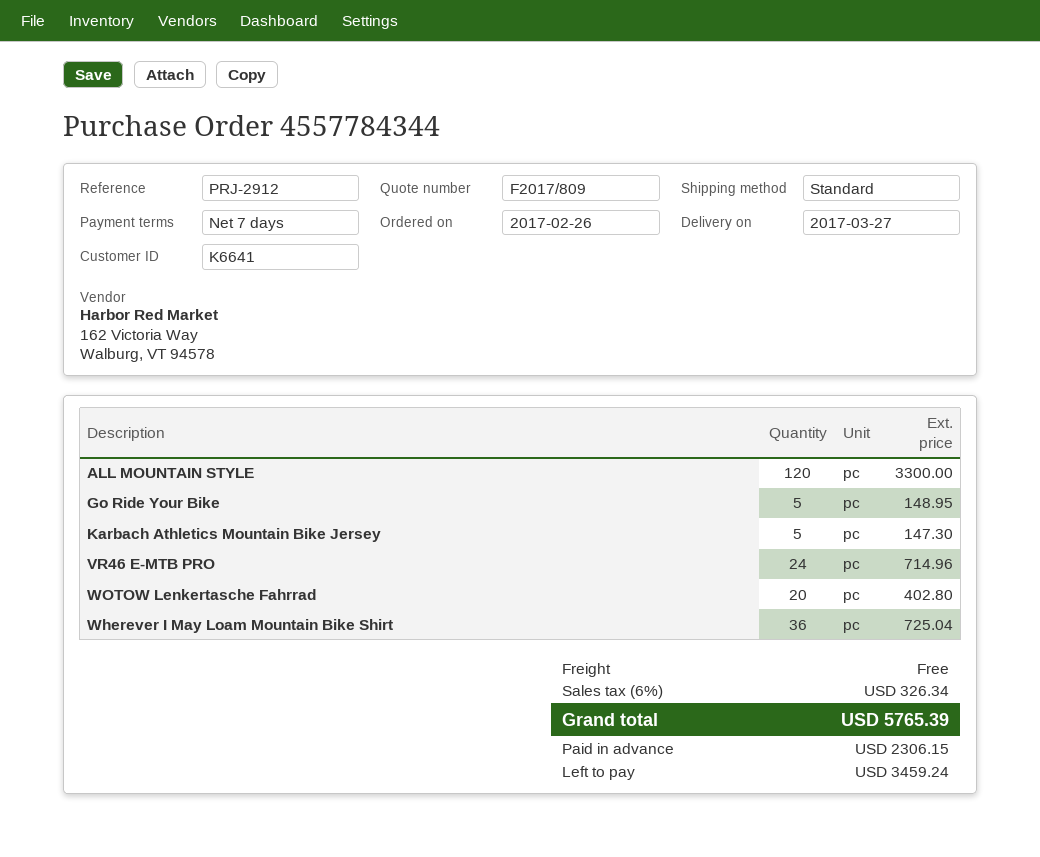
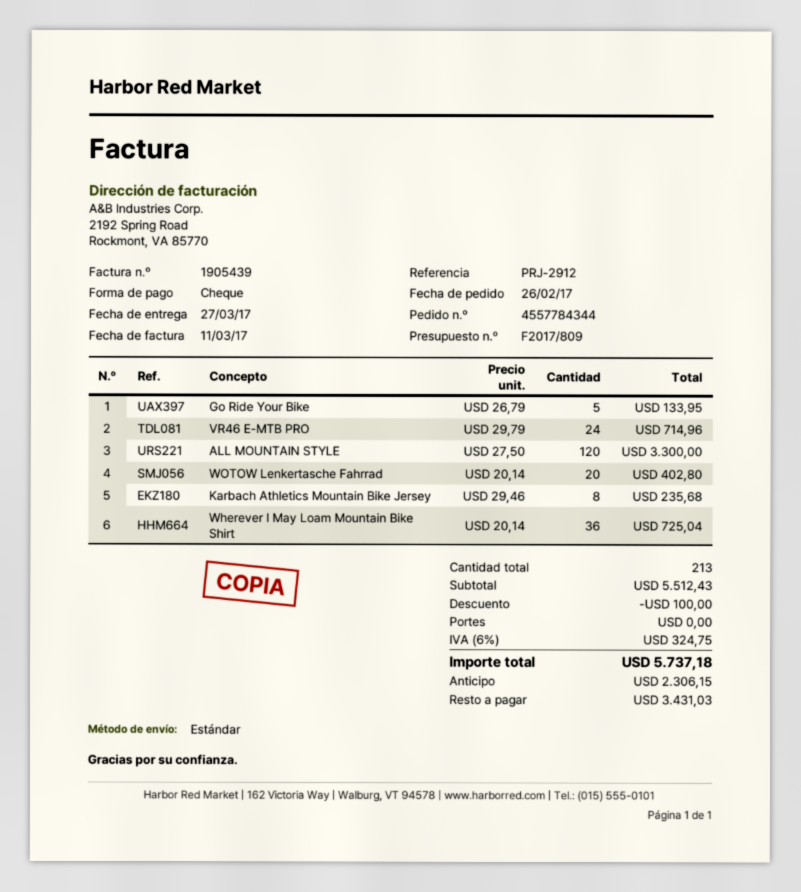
Go Ride Your Bike: 5 for 148.95 -> 5 for 133.95
Karbach Athletics Mountain Bike Jersey: 5 for 147.30 -> 8 for 235.68
discount: none -> 100.00
tax: 6% = 326.34 -> 6% = 324.75
total: 5765.39 -> 5737.18
balance: 3459.24 -> 3431.03

